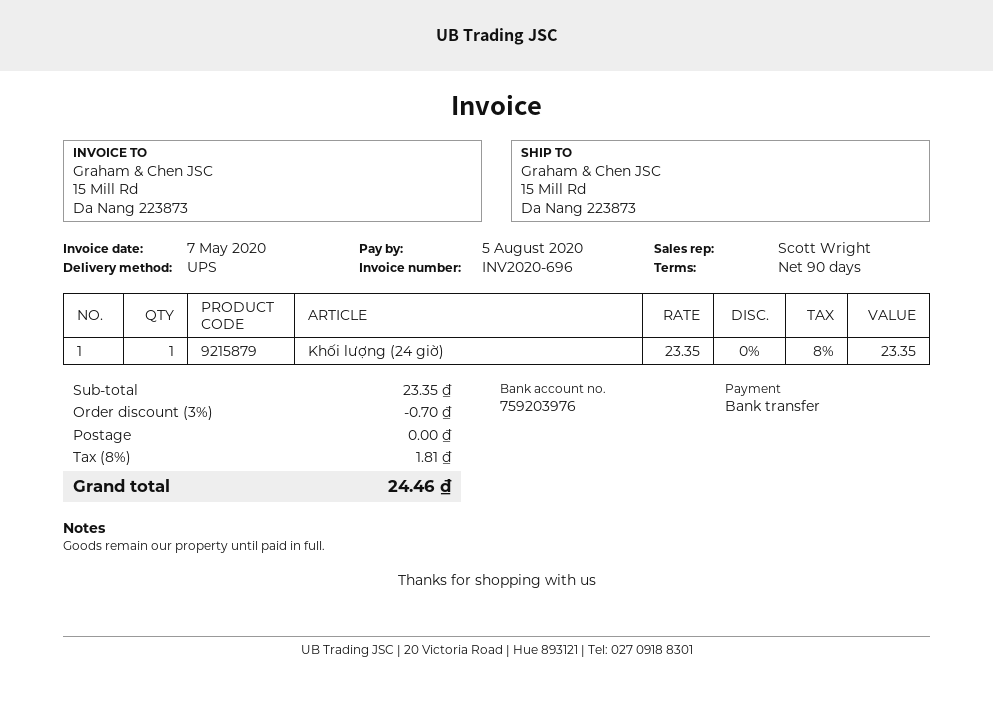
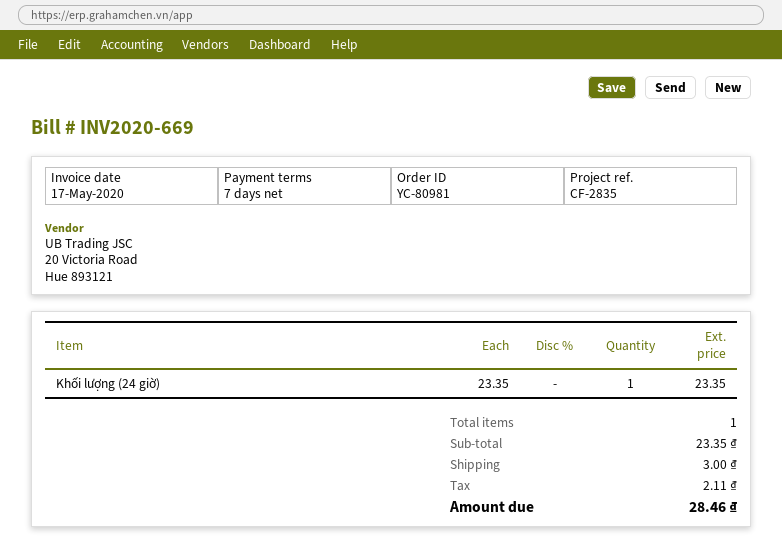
invoice number: INV2020-696 -> INV2020-669
invoice date: 2020-05-07 -> 2020-05-17
payment terms: 90 days -> 7 days
discount: 3% = 0.70 -> none
shipping: 0.00 -> 3.00
tax: 1.81 -> 2.11
total: 24.46 -> 28.46

